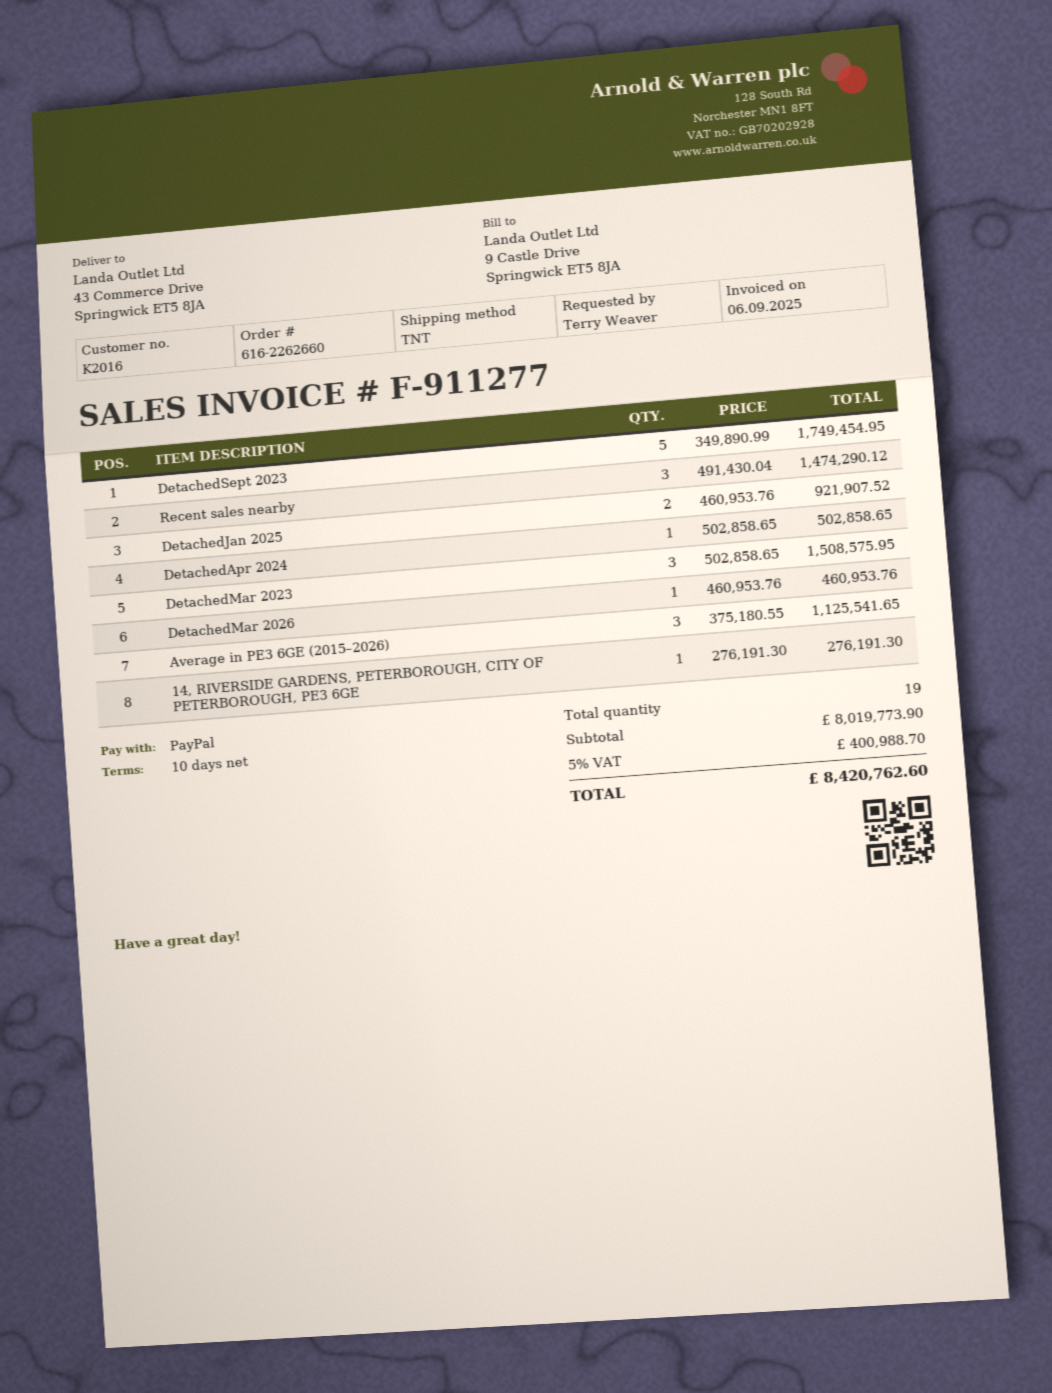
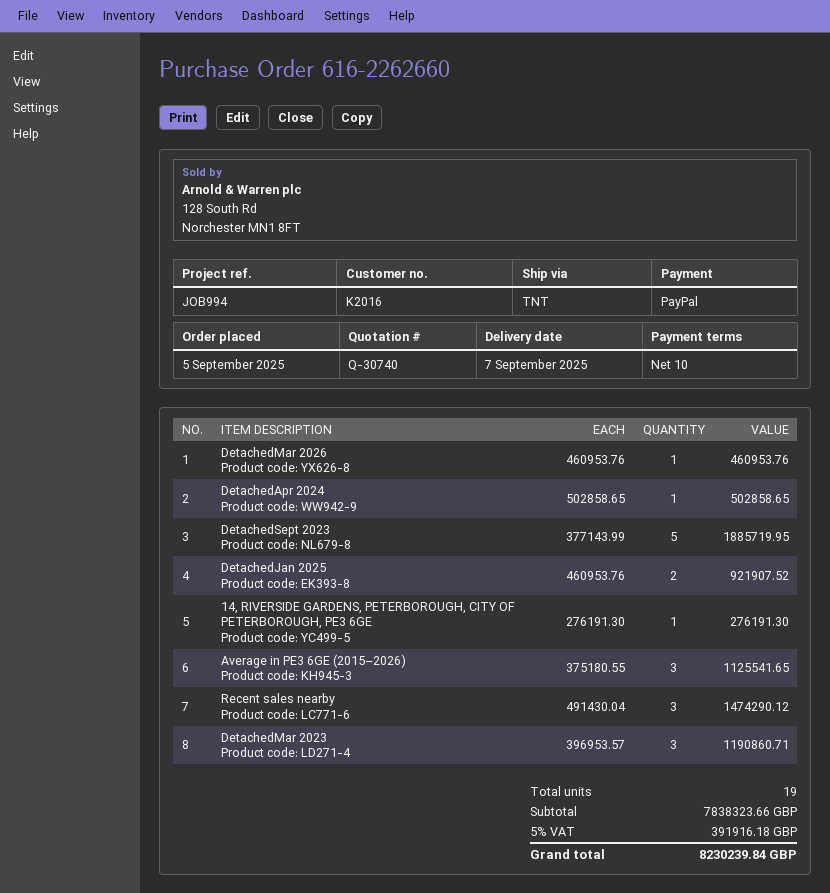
DetachedSept 2023: 5 x 349890.99 = 1749454.95 -> 5 x 377143.99 = 1885719.95
DetachedMar 2023: 3 x 502858.65 = 1508575.95 -> 3 x 396953.57 = 1190860.71
subtotal: 8019773.90 -> 7838323.66
tax: 5% = 400988.70 -> 5% = 391916.18
total: 8420762.60 -> 8230239.84

